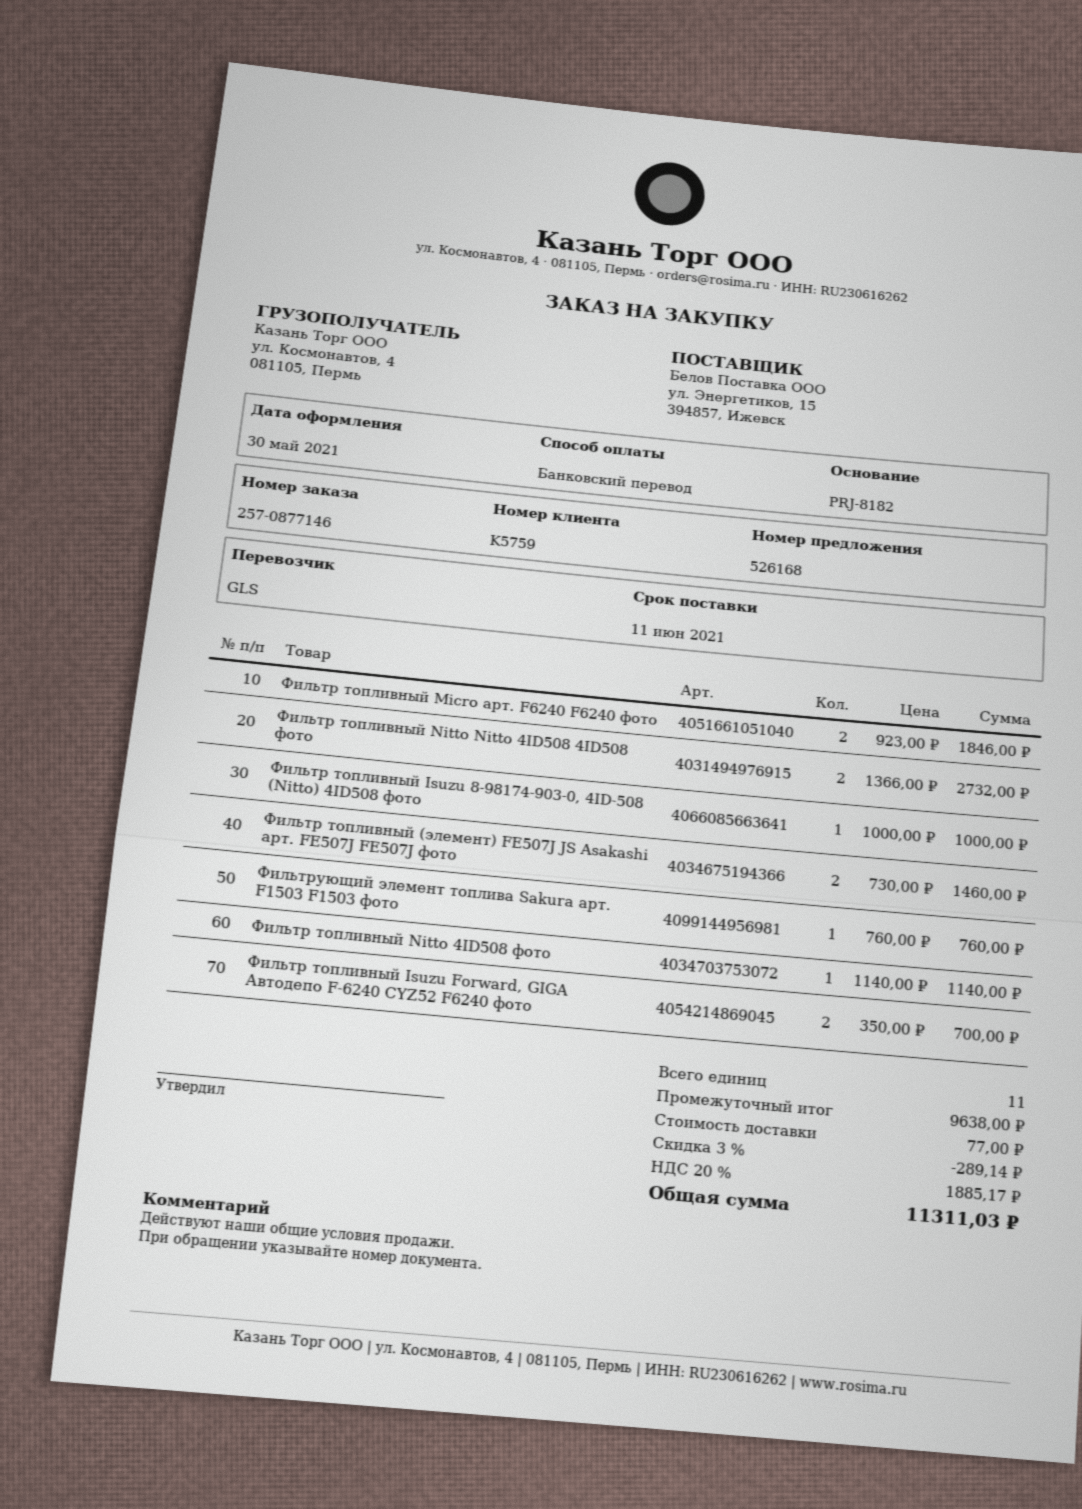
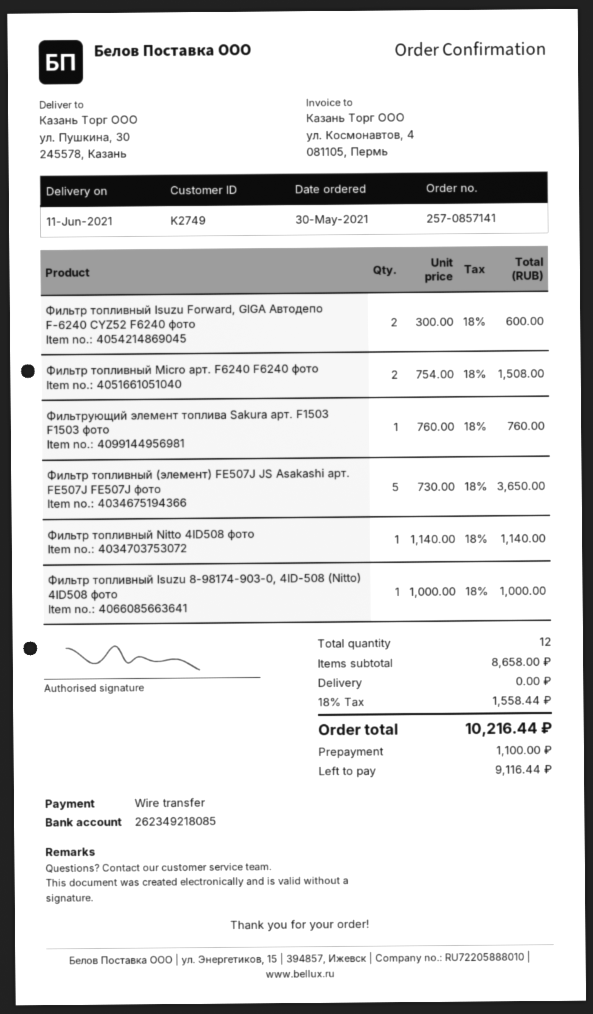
order number: 257-0877146 -> 257-0857141
customer number: K5759 -> K2749
ship to: ул. Космонавтов, 4, 081105, Пермь -> ул. Пушкина, 30, 245578, Казань
Фильтр топливный Micro арт. F6240 F6240 фото: 2 x 923.00 = 1846.00 -> 2 x 754.00 = 1508.00
Фильтр топливный Nitto Nitto 4ID508 4ID508 фото: 2 x 1366.00 = 2732.00 -> none
Фильтр топливный (элемент) FE507J JS Asakashi арт. FE507J FE507J фото: 2 x 730.00 = 1460.00 -> 5 x 730.00 = 3650.00
Фильтр топливный Isuzu Forward, GIGA Автодепо F-6240 CYZ52 F6240 фото: 2 x 350.00 = 700.00 -> 2 x 300.00 = 600.00
total quantity: 11 -> 12
subtotal: 9638.00 -> 8658.00
discount: 3% = 289.14 -> none
shipping: 77.00 -> 0.00
tax: 20% = 1885.17 -> 18% = 1558.44
total: 11311.03 -> 10216.44

